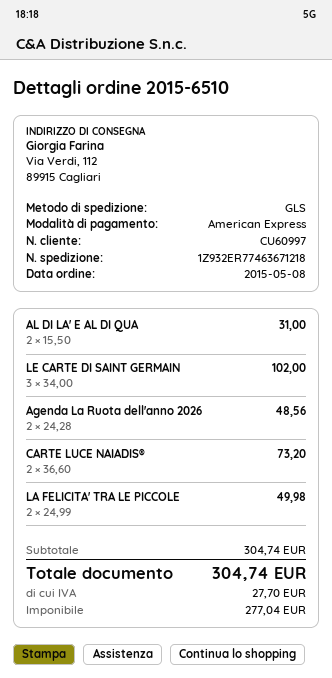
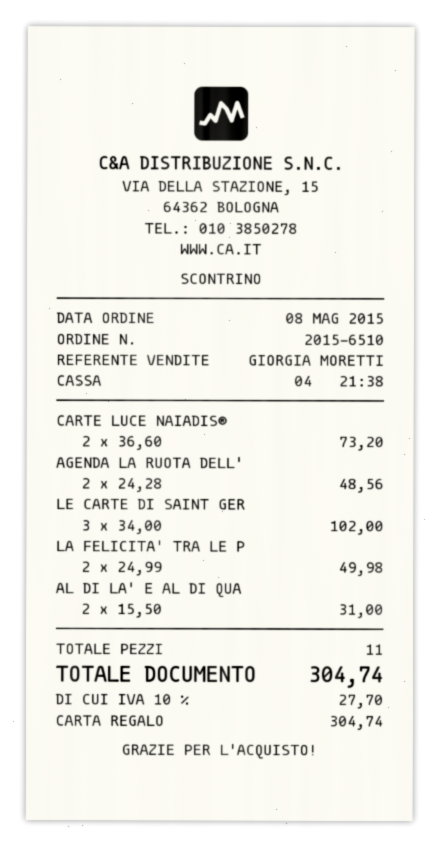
payment method: American Express -> gift card

